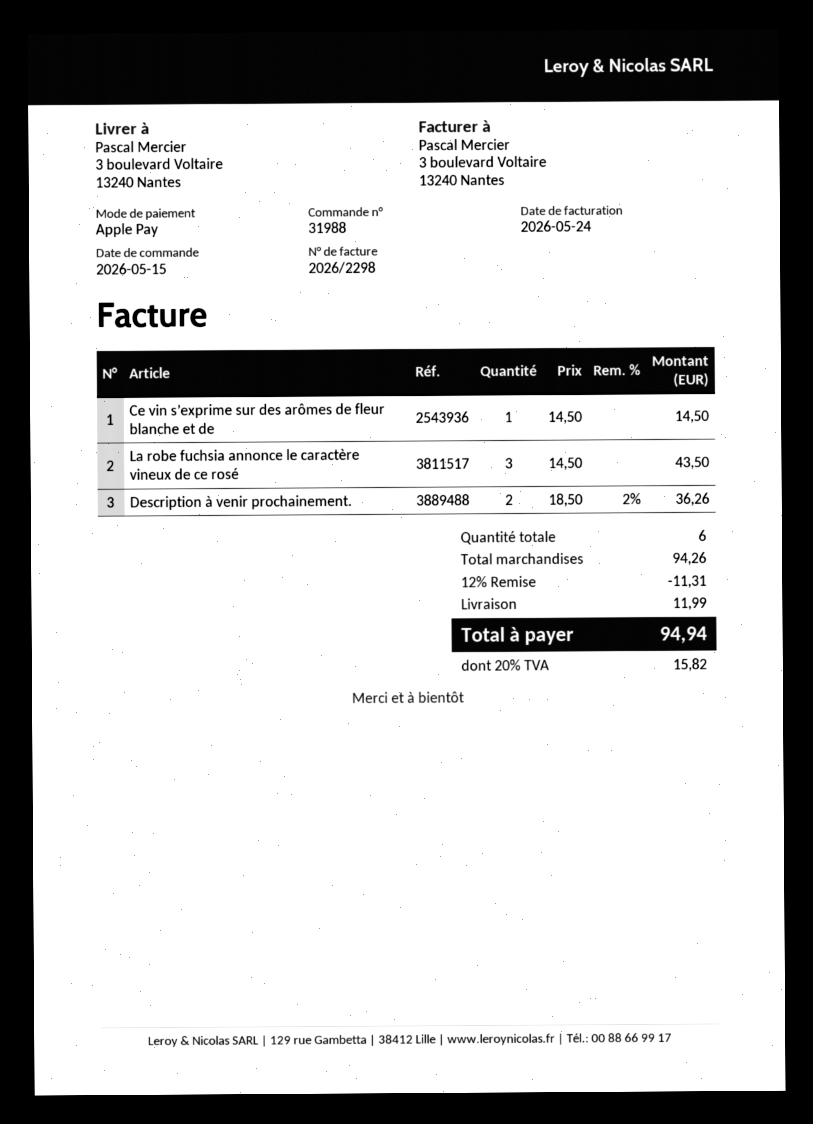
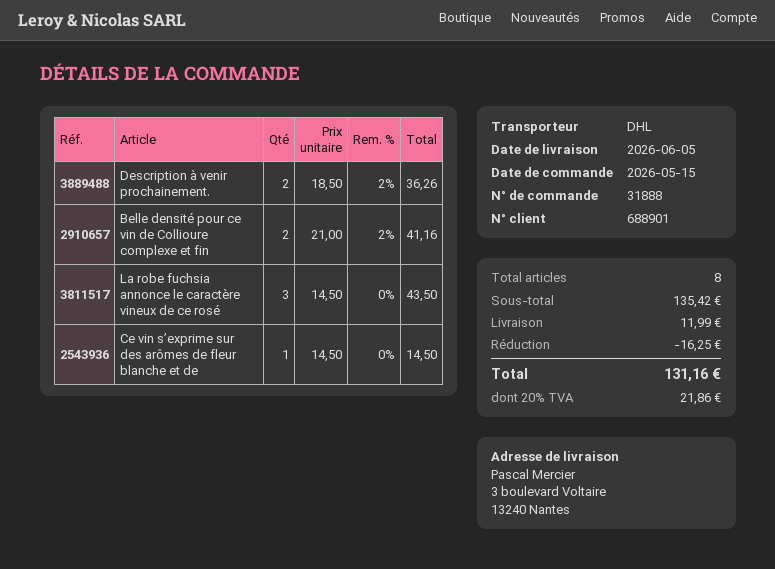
order number: 31988 -> 31888
Belle densité pour ce vin de Collioure complexe et fin: none -> 2 x 21.00 - 2% = 41.16
total quantity: 6 -> 8
subtotal: 94.26 -> 135.42
discount: 11.31 -> 16.25
tax: 20% = 15.82 -> 20% = 21.86
total: 94.94 -> 131.16

